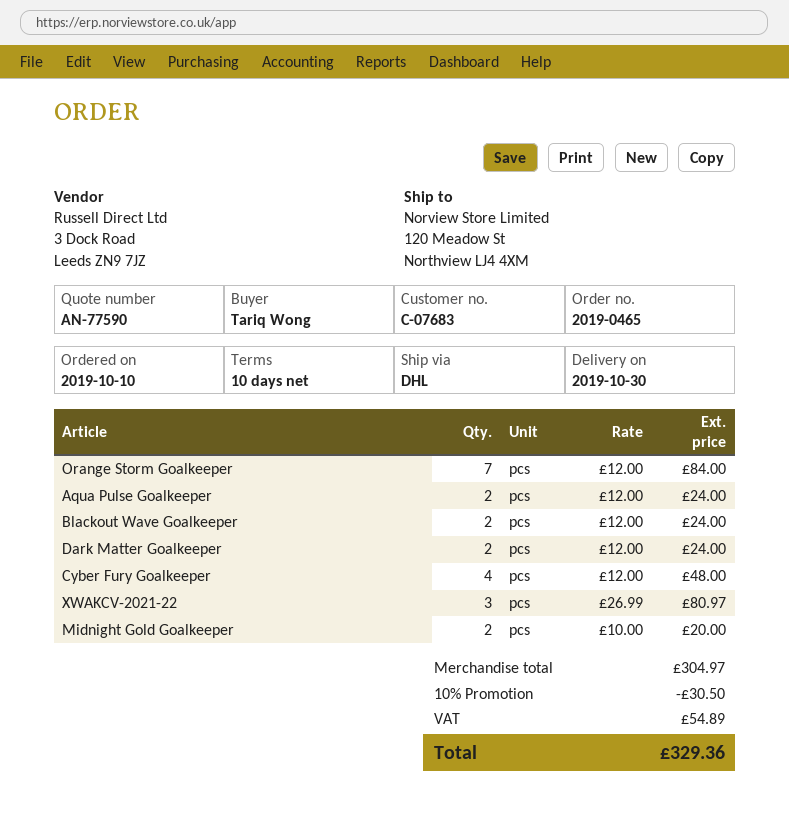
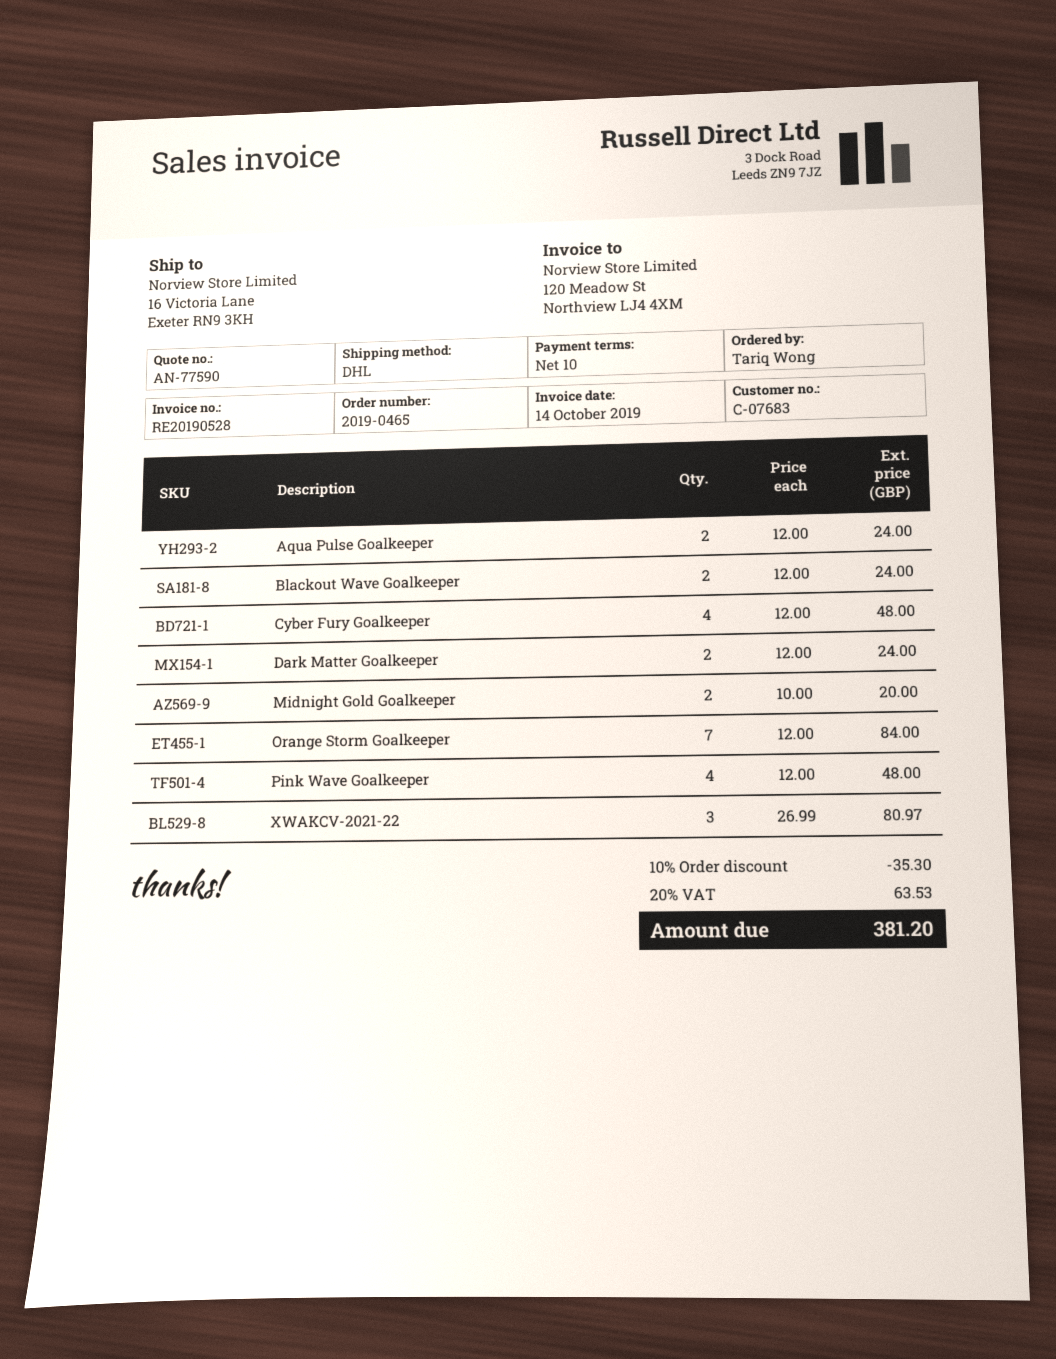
ship to: 120 Meadow St, Northview LJ4 4XM -> 16 Victoria Lane, Exeter RN9 3KH
Pink Wave Goalkeeper: none -> 4 x 12.00 = 48.00
discount: 10% = 30.50 -> 10% = 35.30
tax: 54.89 -> 63.53
total: 329.36 -> 381.20

